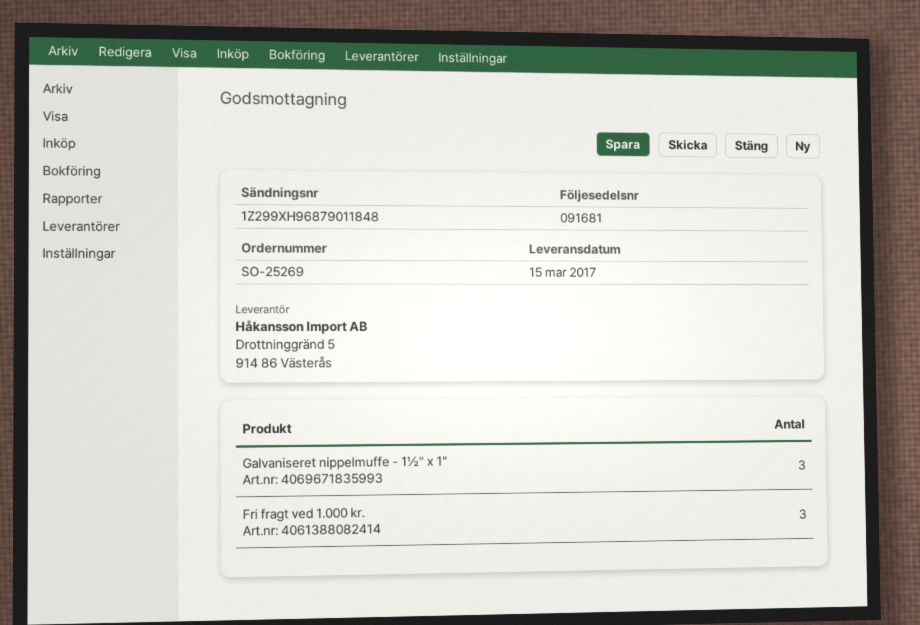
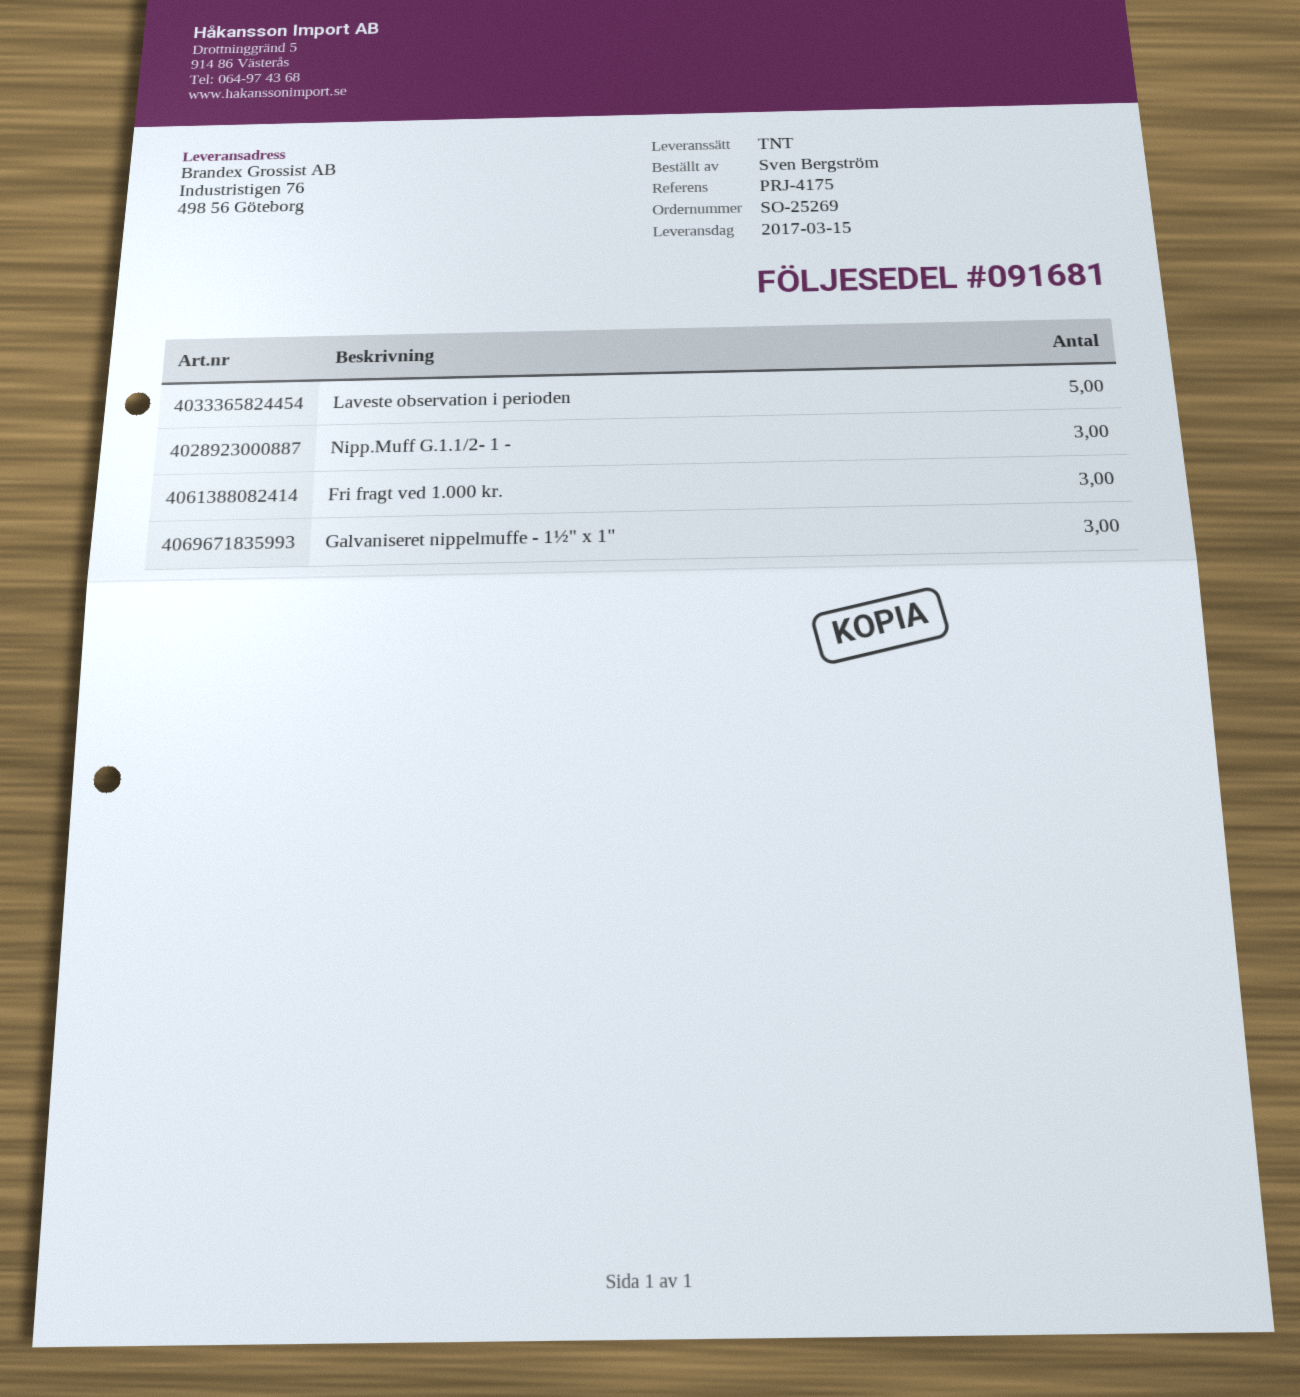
Laveste observation i perioden: none -> 5
Nipp.Muff G.1.1/2- 1 -: none -> 3

